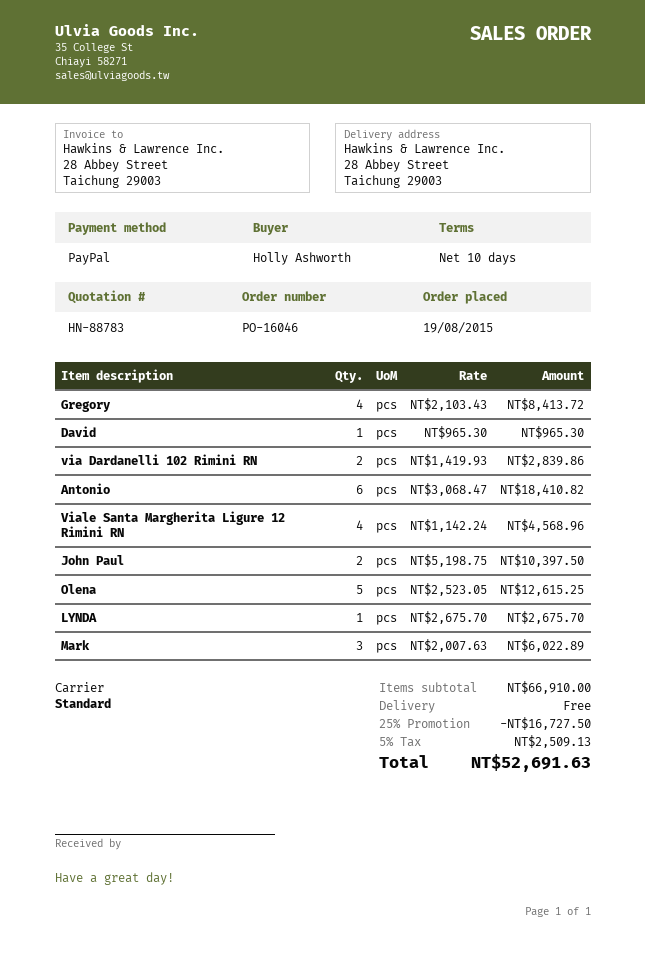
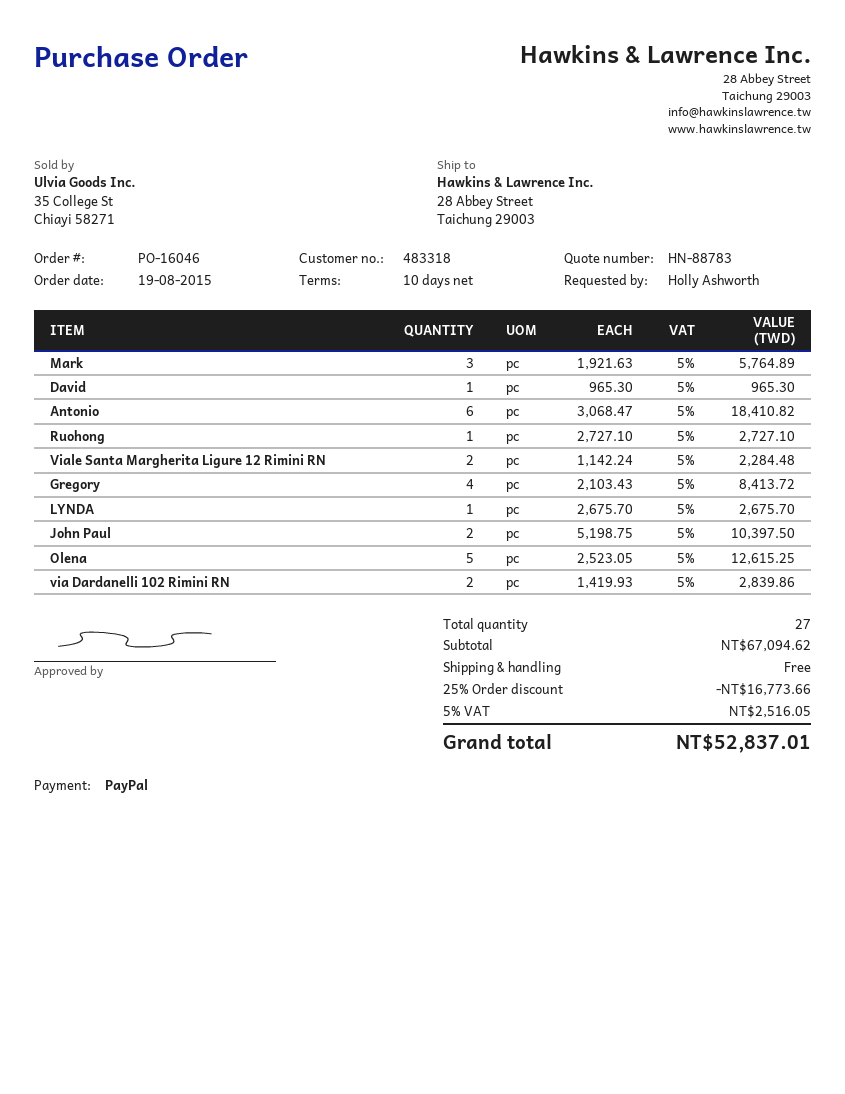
Viale Santa Margherita Ligure 12 Rimini RN: 4 x 1142.24 = 4568.96 -> 2 x 1142.24 = 2284.48
Mark: 3 x 2007.63 = 6022.89 -> 3 x 1921.63 = 5764.89
Ruohong: none -> 1 x 2727.10 = 2727.10
subtotal: 66910.00 -> 67094.62
discount: 25% = 16727.50 -> 25% = 16773.66
tax: 5% = 2509.13 -> 5% = 2516.05
total: 52691.63 -> 52837.01

